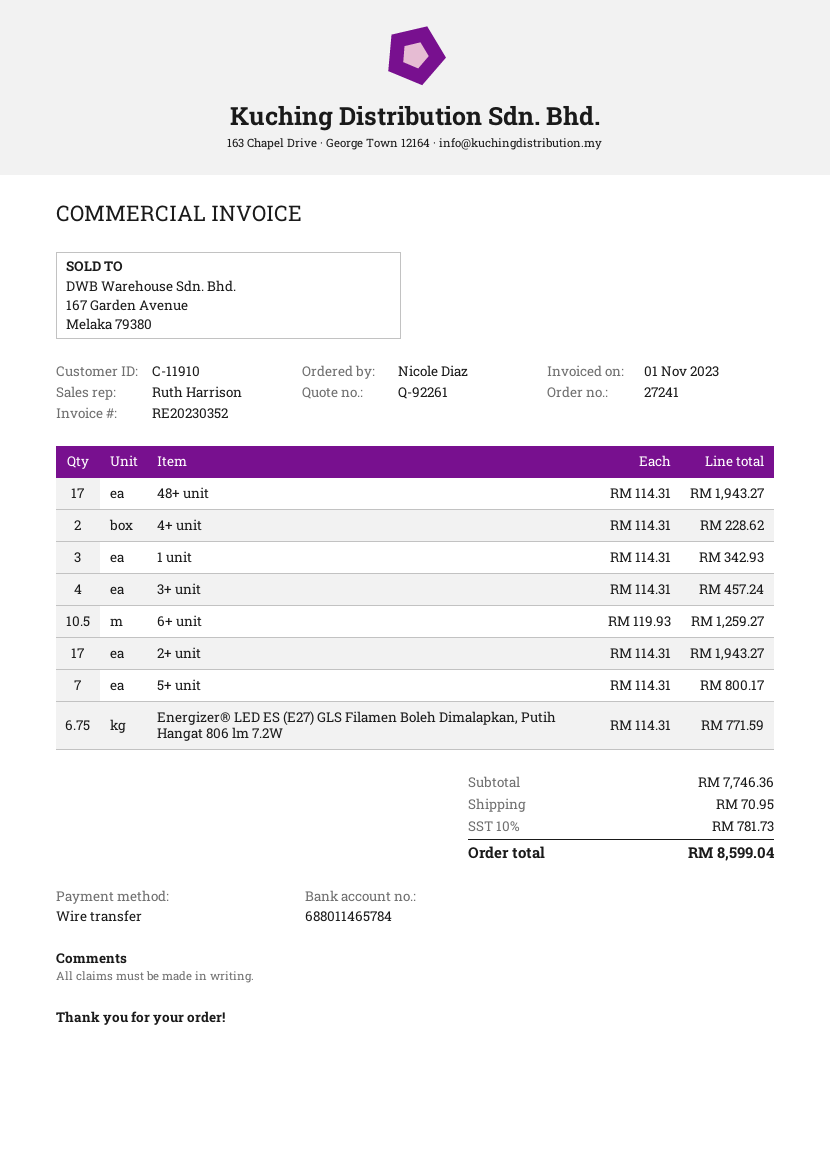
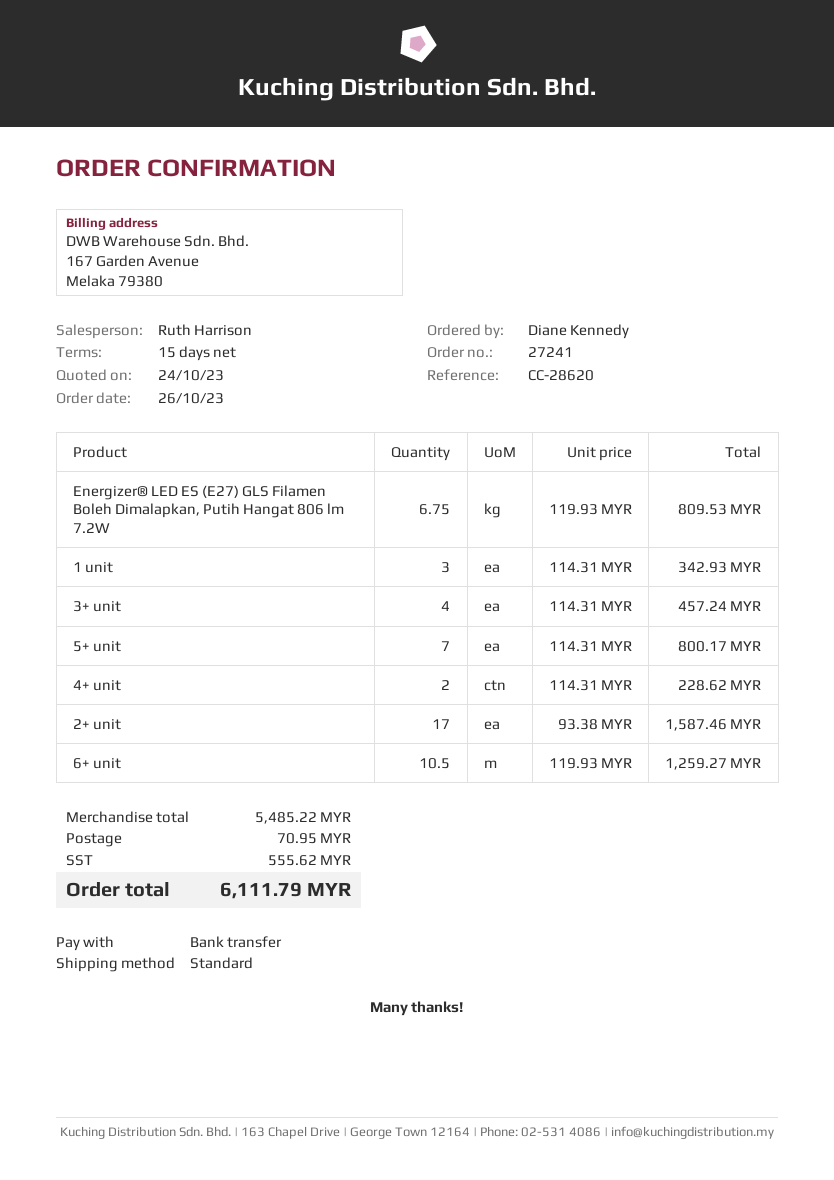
ordered by: Nicole Diaz -> Diane Kennedy
48+ unit: 17 x 114.31 = 1943.27 -> none
2+ unit: 17 x 114.31 = 1943.27 -> 17 x 93.38 = 1587.46
Energizer® LED ES (E27) GLS Filamen Boleh Dimalapkan, Putih Hangat 806 lm 7.2W: 6.75 x 114.31 = 771.59 -> 6.75 x 119.93 = 809.53
subtotal: 7746.36 -> 5485.22
tax: 781.73 -> 555.62
total: 8599.04 -> 6111.79

